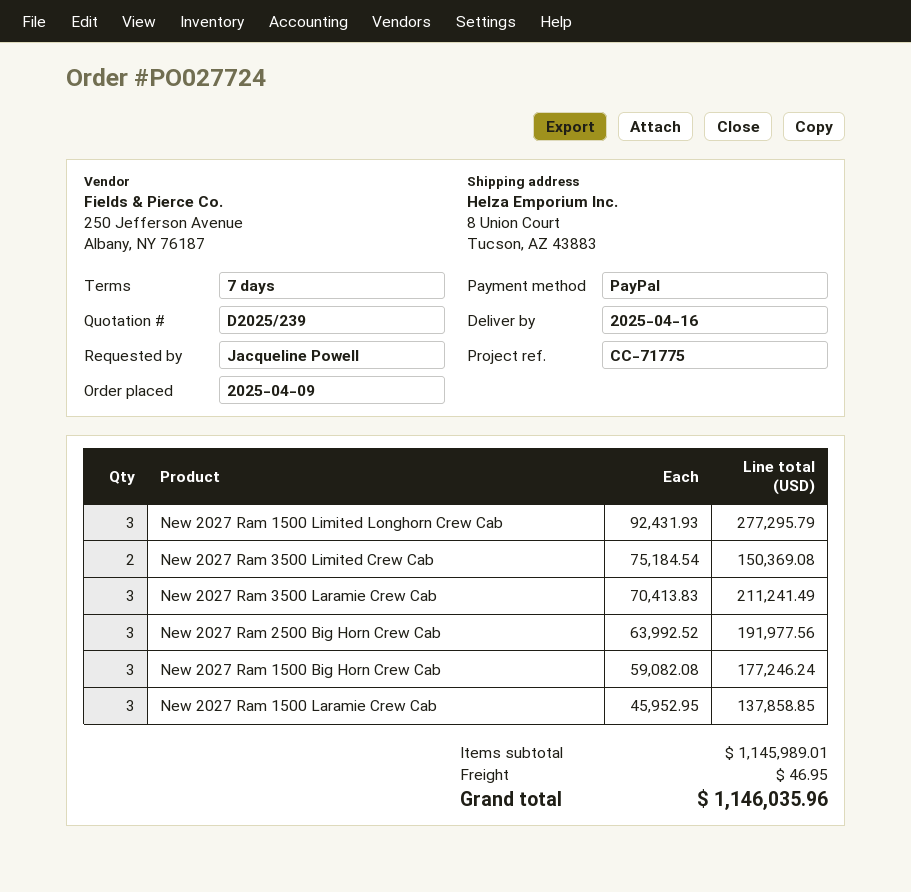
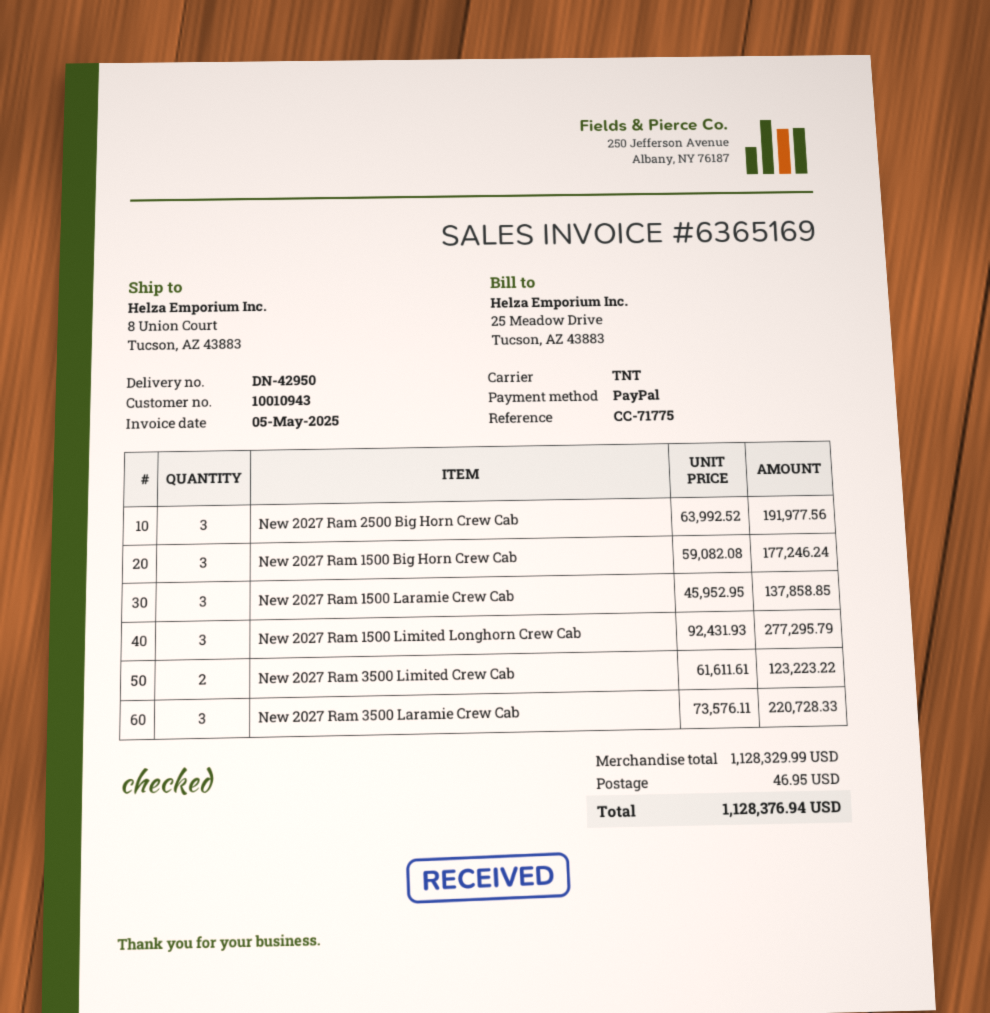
New 2027 Ram 3500 Limited Crew Cab: 2 x 75184.54 = 150369.08 -> 2 x 61611.61 = 123223.22
New 2027 Ram 3500 Laramie Crew Cab: 3 x 70413.83 = 211241.49 -> 3 x 73576.11 = 220728.33
subtotal: 1145989.01 -> 1128329.99
total: 1146035.96 -> 1128376.94

